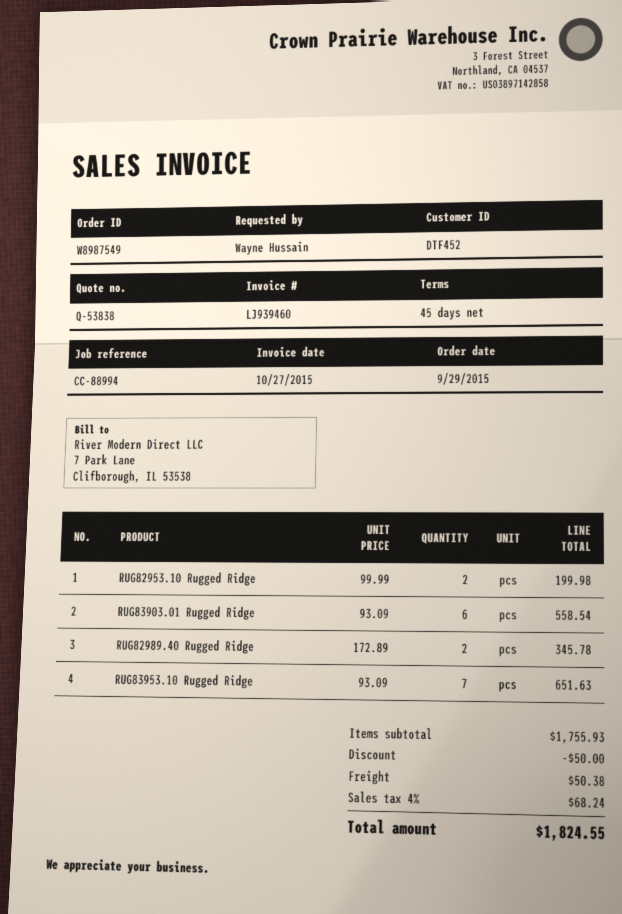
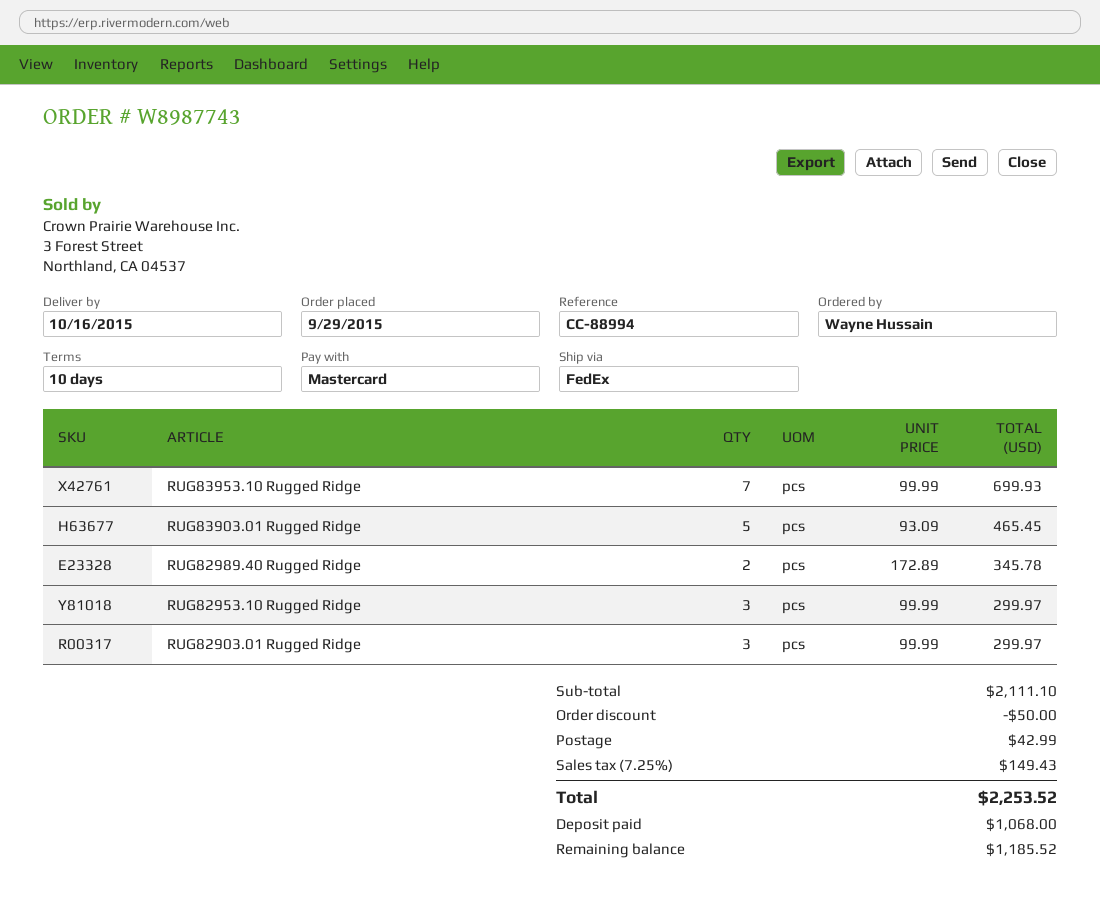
order number: W8987549 -> W8987743
payment terms: 45 days -> 10 days
RUG82953.10 Rugged Ridge: 2 x 99.99 = 199.98 -> 3 x 99.99 = 299.97
RUG83903.01 Rugged Ridge: 6 x 93.09 = 558.54 -> 5 x 93.09 = 465.45
RUG83953.10 Rugged Ridge: 7 x 93.09 = 651.63 -> 7 x 99.99 = 699.93
RUG82903.01 Rugged Ridge: none -> 3 x 99.99 = 299.97
subtotal: 1755.93 -> 2111.10
shipping: 50.38 -> 42.99
tax: 4% = 68.24 -> 7.25% = 149.43
total: 1824.55 -> 2253.52

